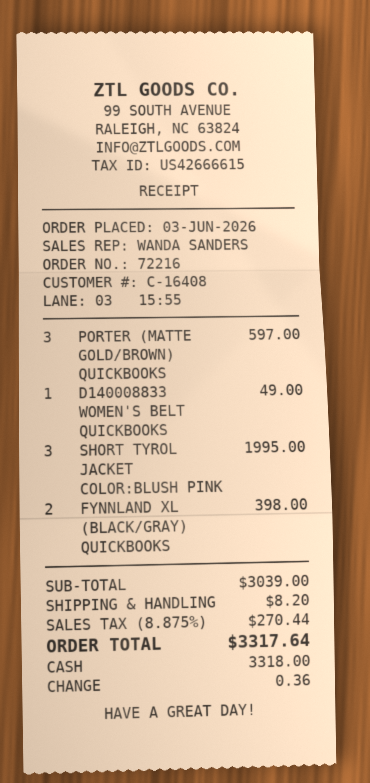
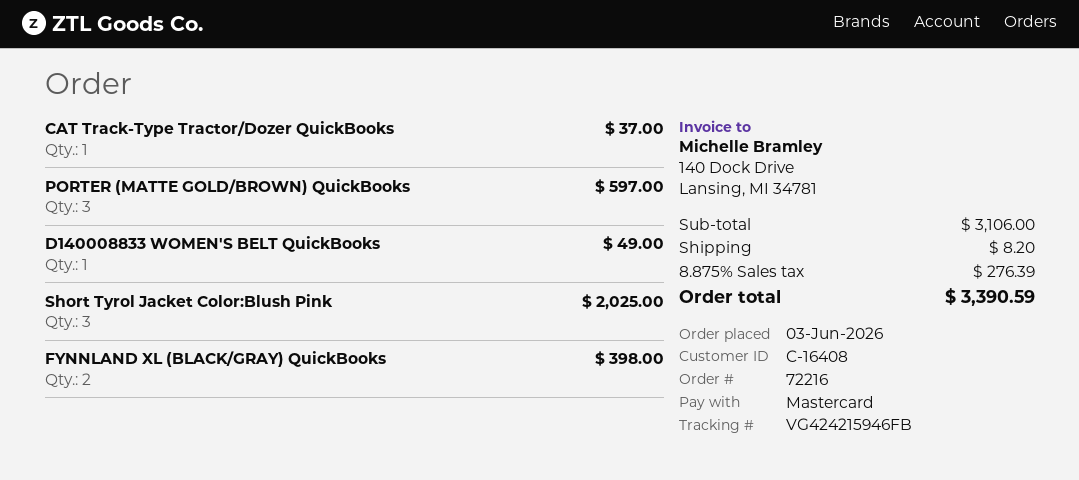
payment method: cash -> Mastercard
SHORT TYROL JACKET COLOR:BLUSH PINK: 3 for 1995.00 -> 3 for 2025.00
CAT Track-Type Tractor/Dozer QuickBooks: none -> 1 for 37.00
subtotal: 3039.00 -> 3106.00
tax: 8.875% = 270.44 -> 8.875% = 276.39
total: 3317.64 -> 3390.59

